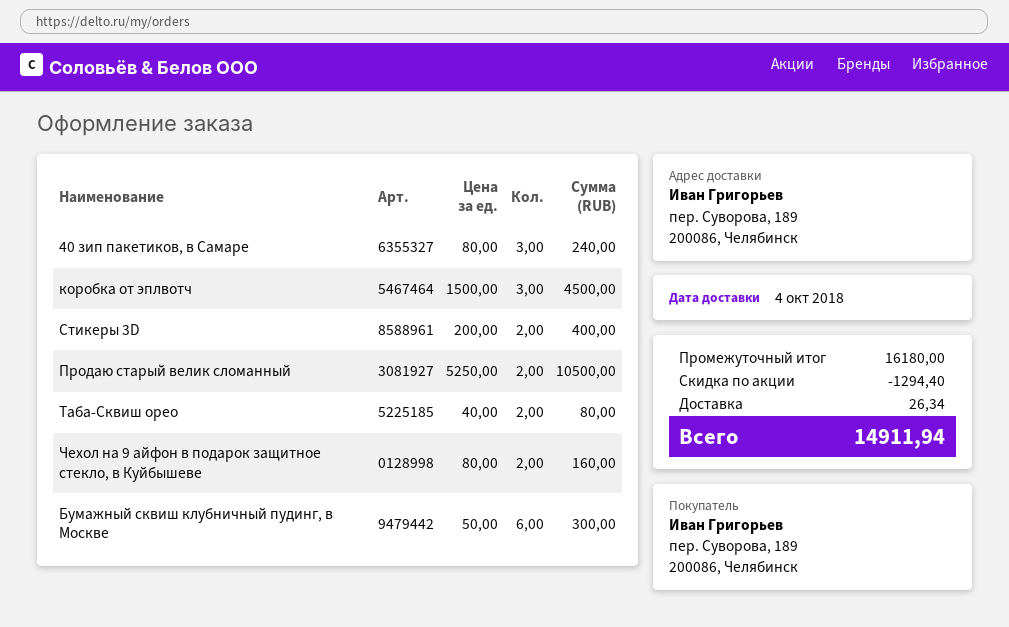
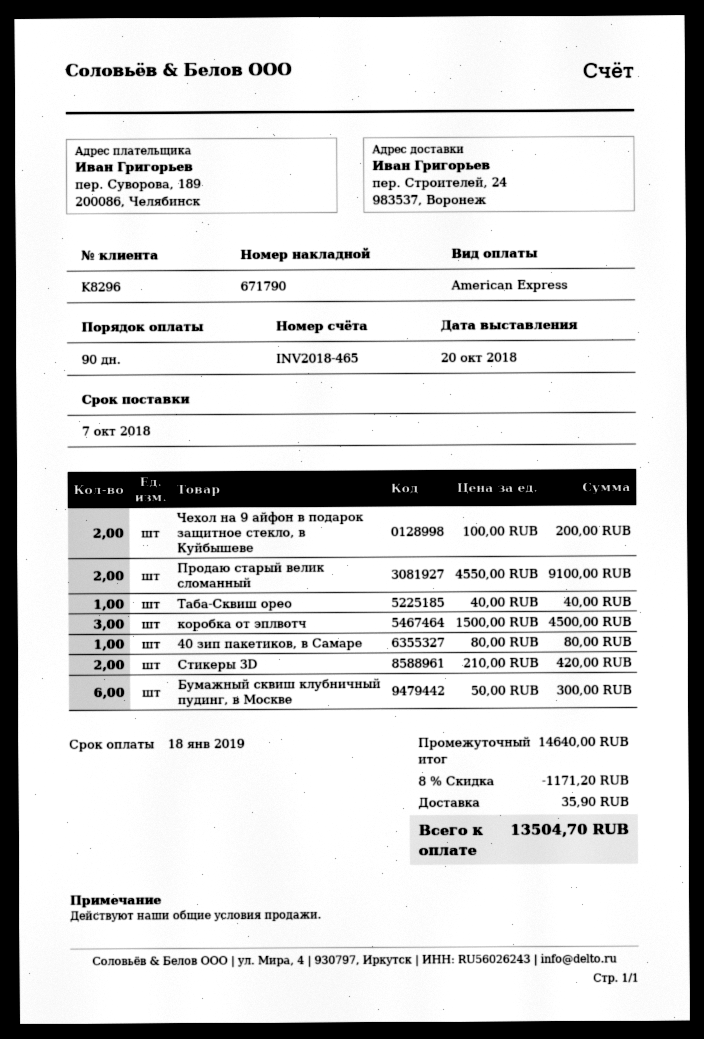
delivery date: 2018-10-04 -> 2018-10-07
ship to: пер. Суворова, 189, 200086, Челябинск -> пер. Строителей, 24, 983537, Воронеж
40 зип пакетиков, в Самаре: 3 x 80.00 = 240.00 -> 1 x 80.00 = 80.00
Стикеры 3D: 2 x 200.00 = 400.00 -> 2 x 210.00 = 420.00
Продаю старый велик сломанный: 2 x 5250.00 = 10500.00 -> 2 x 4550.00 = 9100.00
Таба-Сквиш орео: 2 x 40.00 = 80.00 -> 1 x 40.00 = 40.00
Чехол на 9 айфон в подарок защитное стекло, в Куйбышеве: 2 x 80.00 = 160.00 -> 2 x 100.00 = 200.00
subtotal: 16180.00 -> 14640.00
discount: 1294.40 -> 1171.20
shipping: 26.34 -> 35.90
total: 14911.94 -> 13504.70

